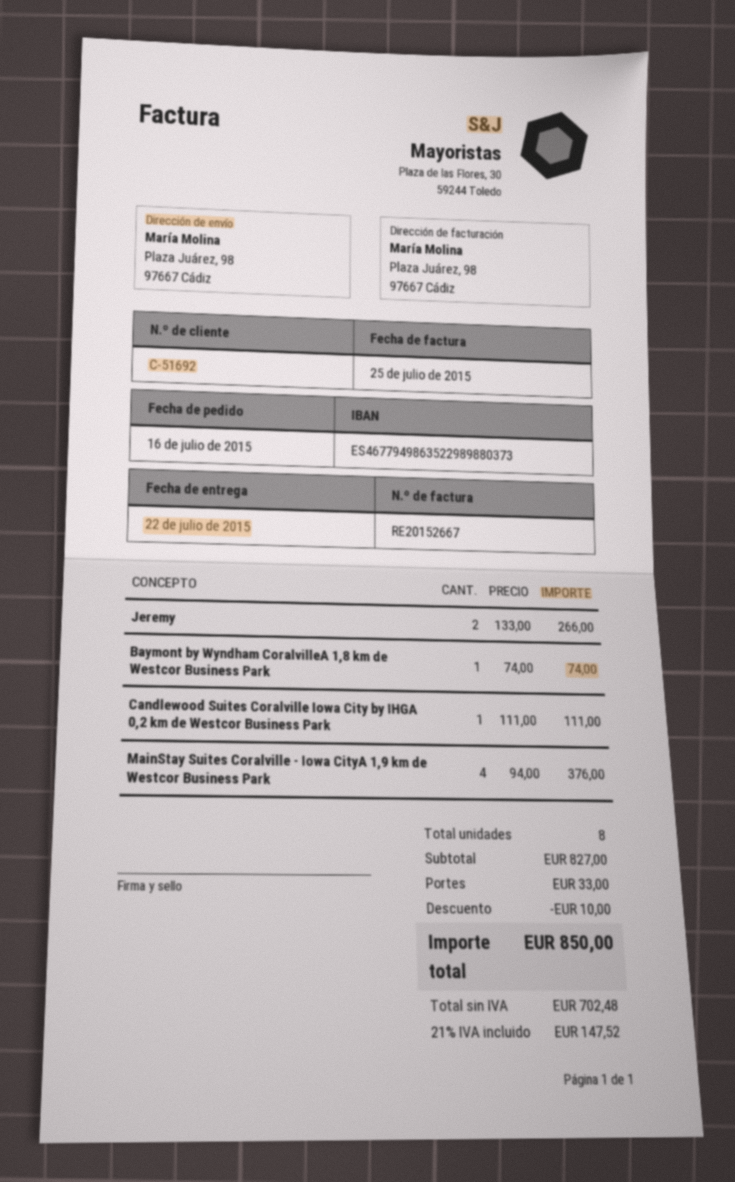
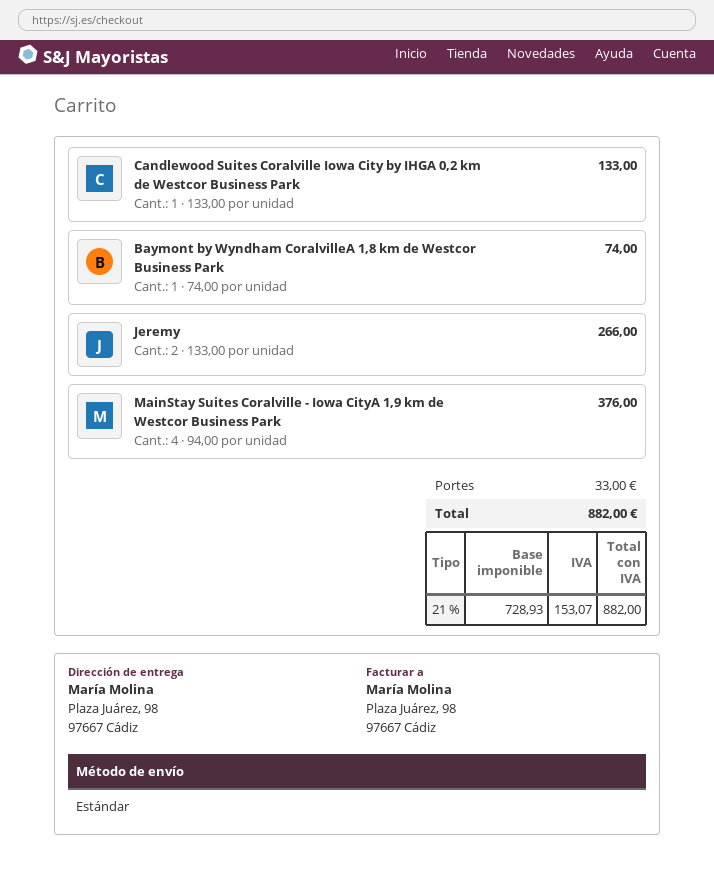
Candlewood Suites Coralville Iowa City by IHGA 0,2 km de Westcor Business Park: 1 x 111.00 = 111.00 -> 1 x 133.00 = 133.00
discount: 10.00 -> none
net: 702.48 -> 728.93
tax: 21% = 147.52 -> 21% = 153.07
total: 850.00 -> 882.00

